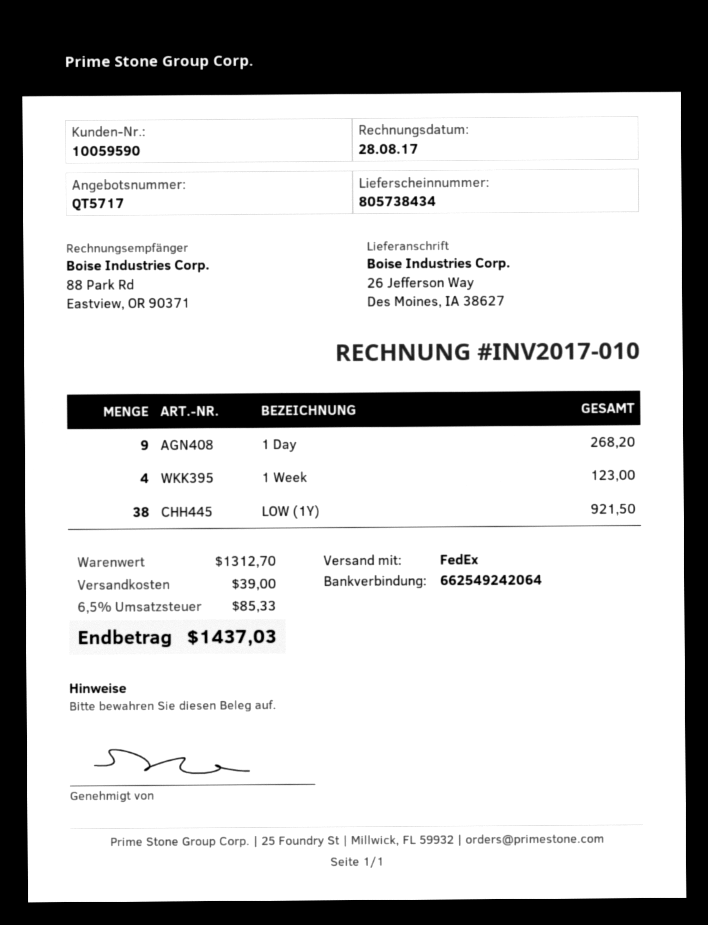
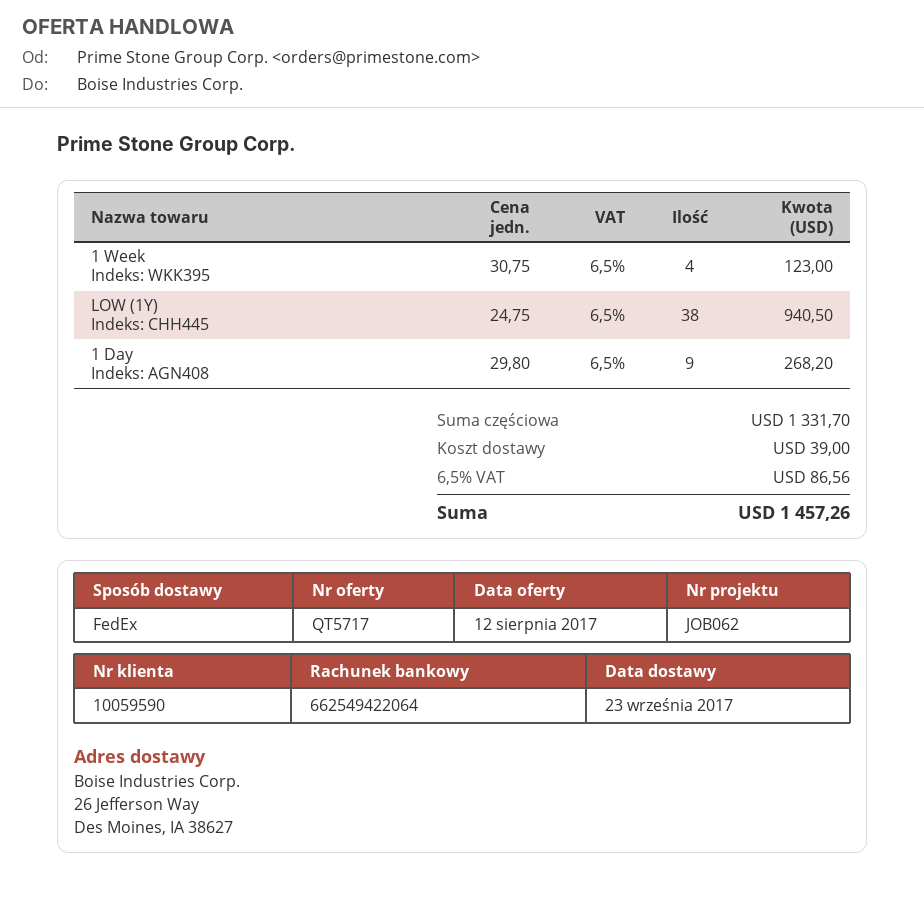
bank account: 662549242064 -> 662549422064
LOW (1Y): 38 for 921.50 -> 38 for 940.50
subtotal: 1312.70 -> 1331.70
tax: 6.5% = 85.33 -> 6.5% = 86.56
total: 1437.03 -> 1457.26

